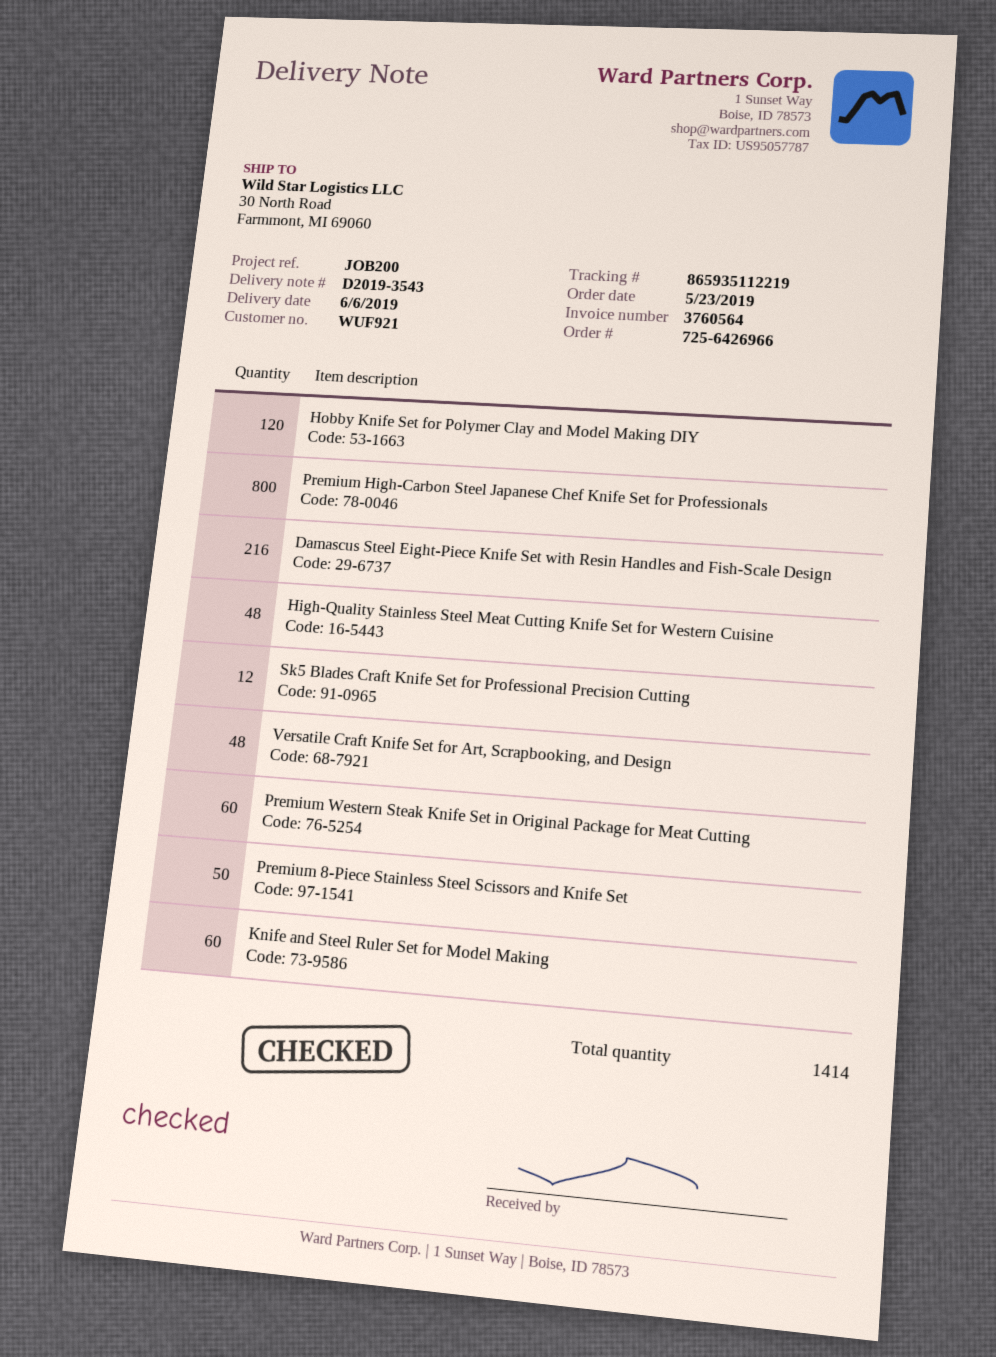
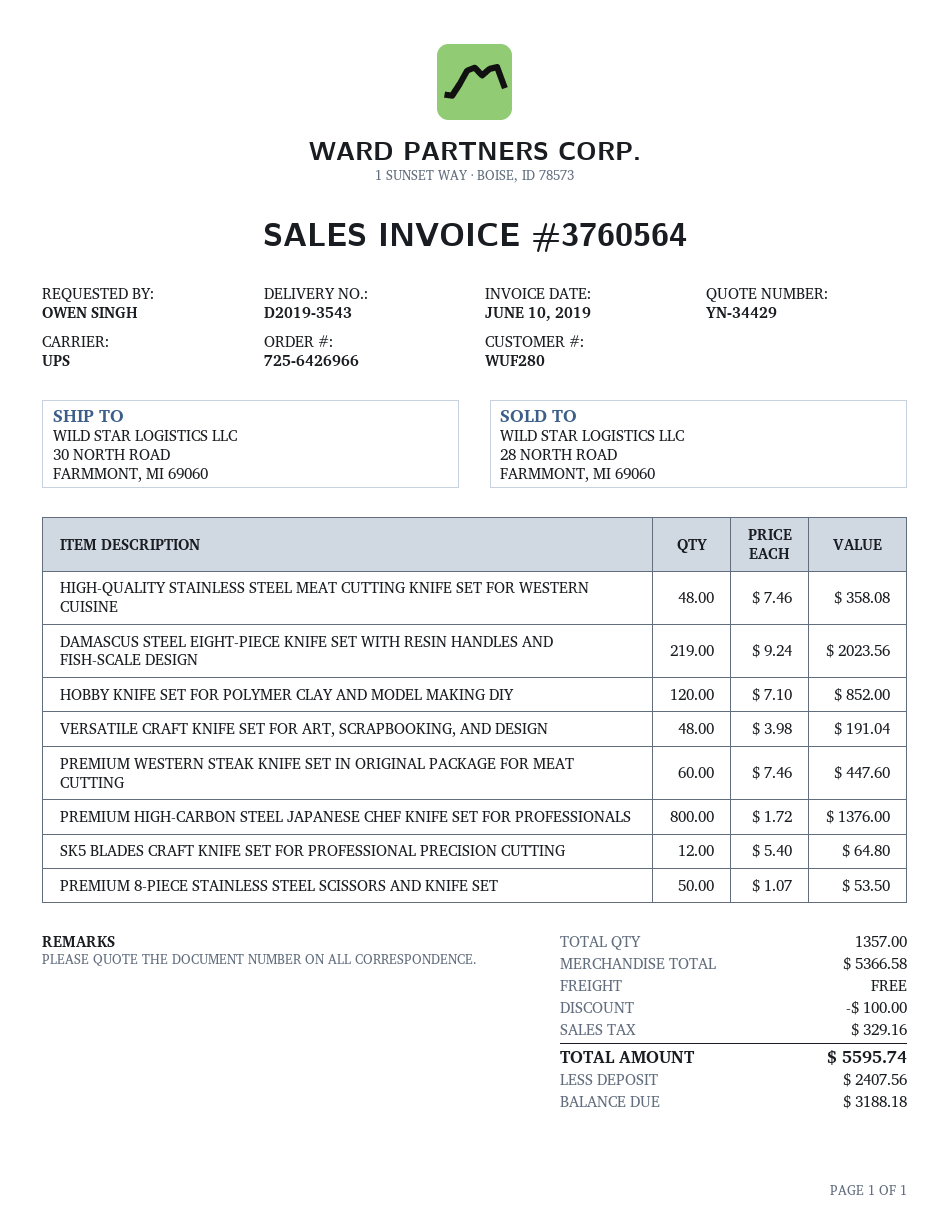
customer number: WUF921 -> WUF280
Damascus Steel Eight-Piece Knife Set with Resin Handles and Fish-Scale Design: 216 -> 219
Knife and Steel Ruler Set for Model Making: 60 -> none
total quantity: 1414 -> 1357

